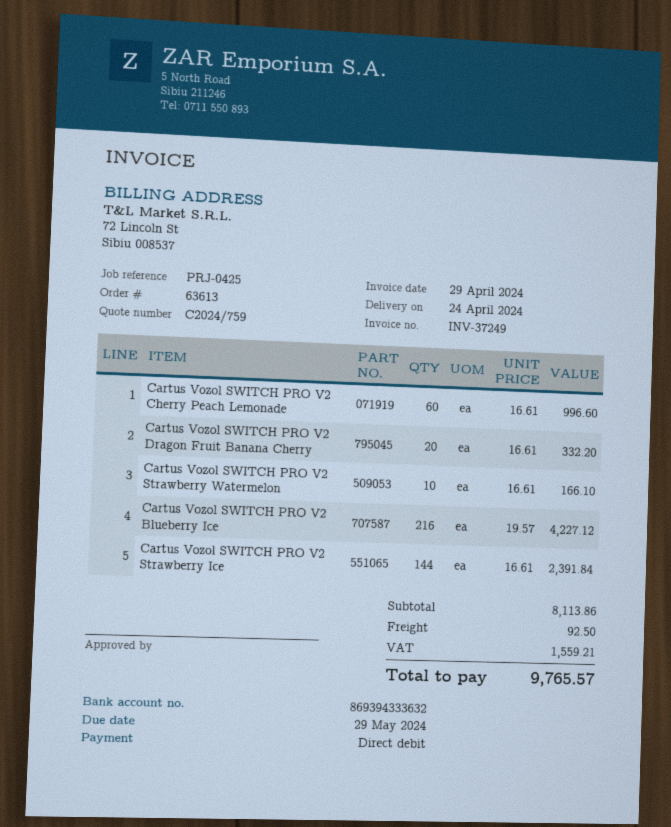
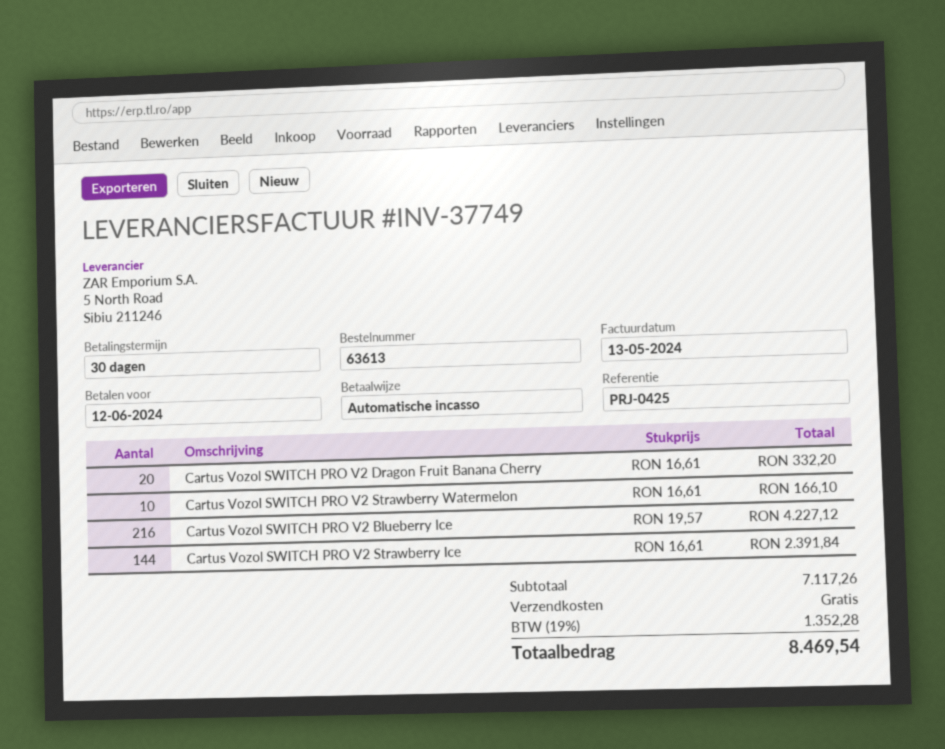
invoice number: INV-37249 -> INV-37749
invoice date: 2024-04-29 -> 2024-05-13
due date: 2024-05-29 -> 2024-06-12
Cartus Vozol SWITCH PRO V2 Cherry Peach Lemonade: 60 x 16.61 = 996.60 -> none
subtotal: 8113.86 -> 7117.26
shipping: 92.50 -> 0.00
tax: 1559.21 -> 1352.28
total: 9765.57 -> 8469.54

